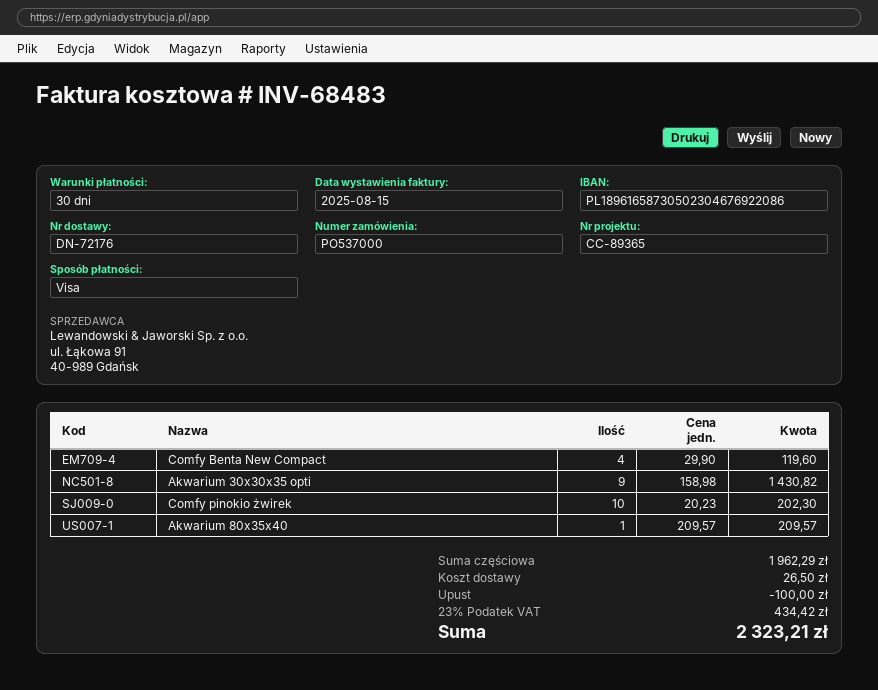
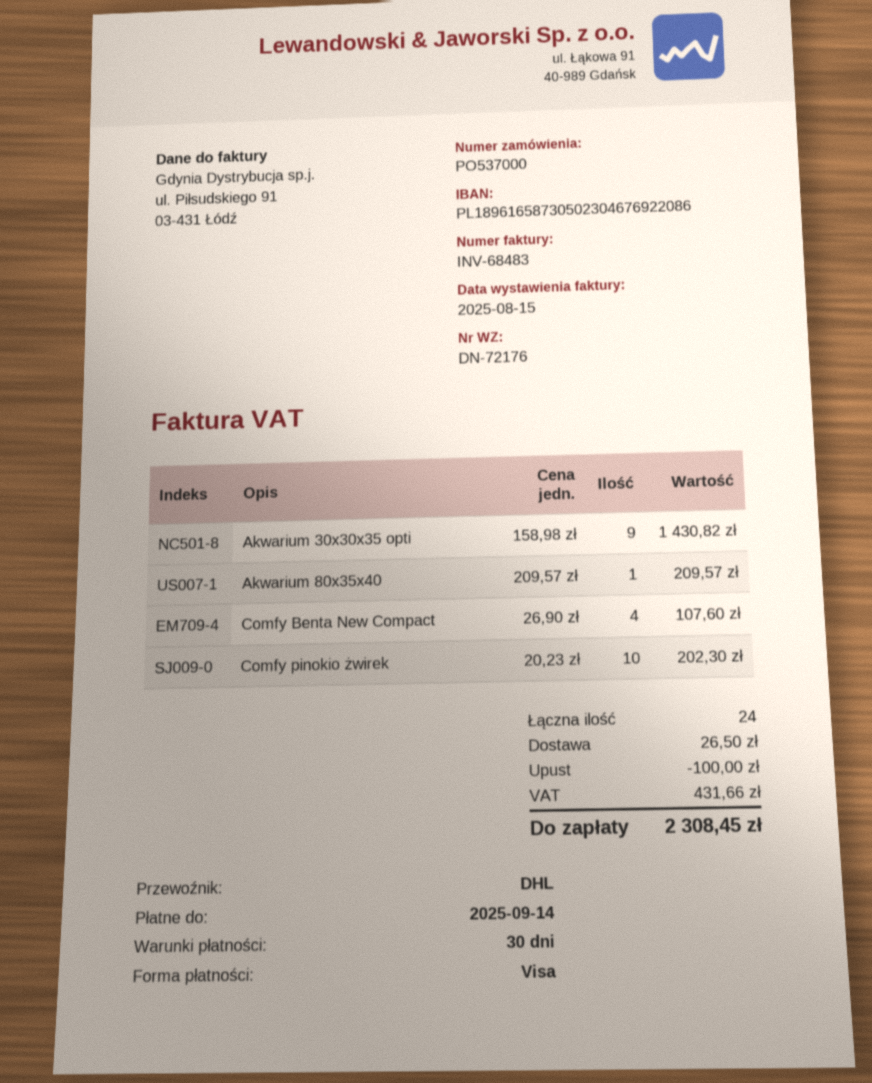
Comfy Benta New Compact: 4 x 29.90 = 119.60 -> 4 x 26.90 = 107.60
tax: 434.42 -> 431.66
total: 2323.21 -> 2308.45

